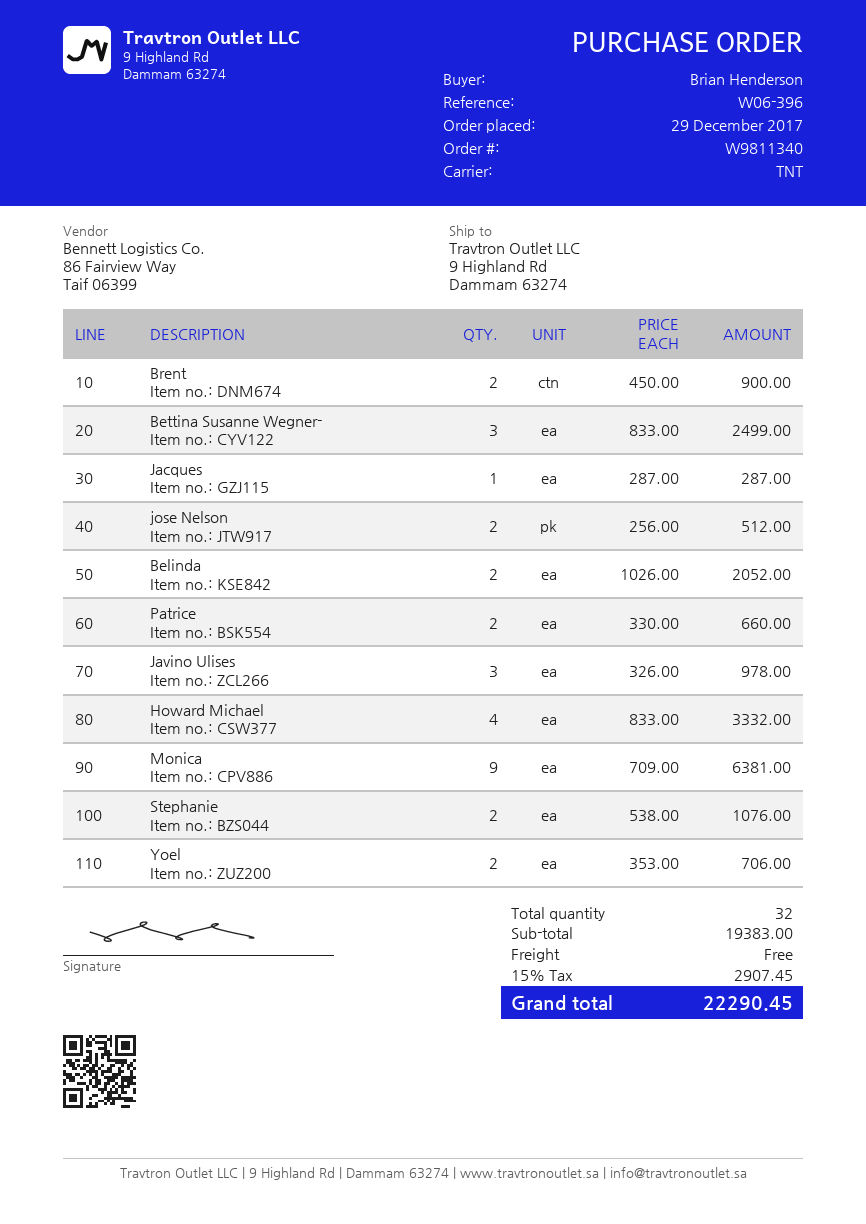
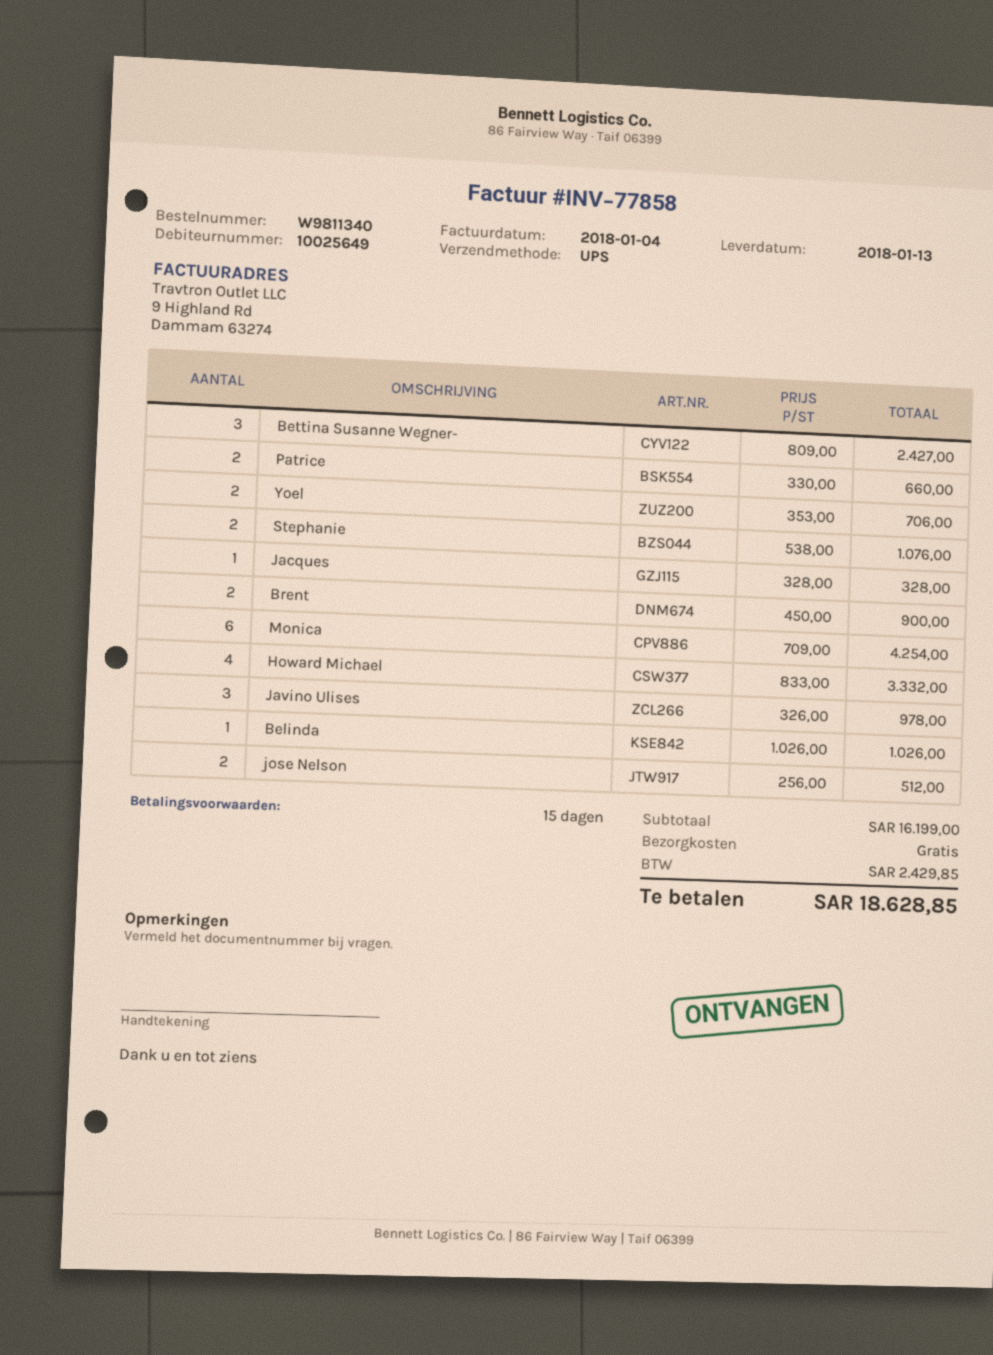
shipping method: TNT -> UPS
Bettina Susanne Wegner-: 3 x 833.00 = 2499.00 -> 3 x 809.00 = 2427.00
Jacques: 1 x 287.00 = 287.00 -> 1 x 328.00 = 328.00
Belinda: 2 x 1026.00 = 2052.00 -> 1 x 1026.00 = 1026.00
Monica: 9 x 709.00 = 6381.00 -> 6 x 709.00 = 4254.00
subtotal: 19383.00 -> 16199.00
tax: 2907.45 -> 2429.85
total: 22290.45 -> 18628.85

